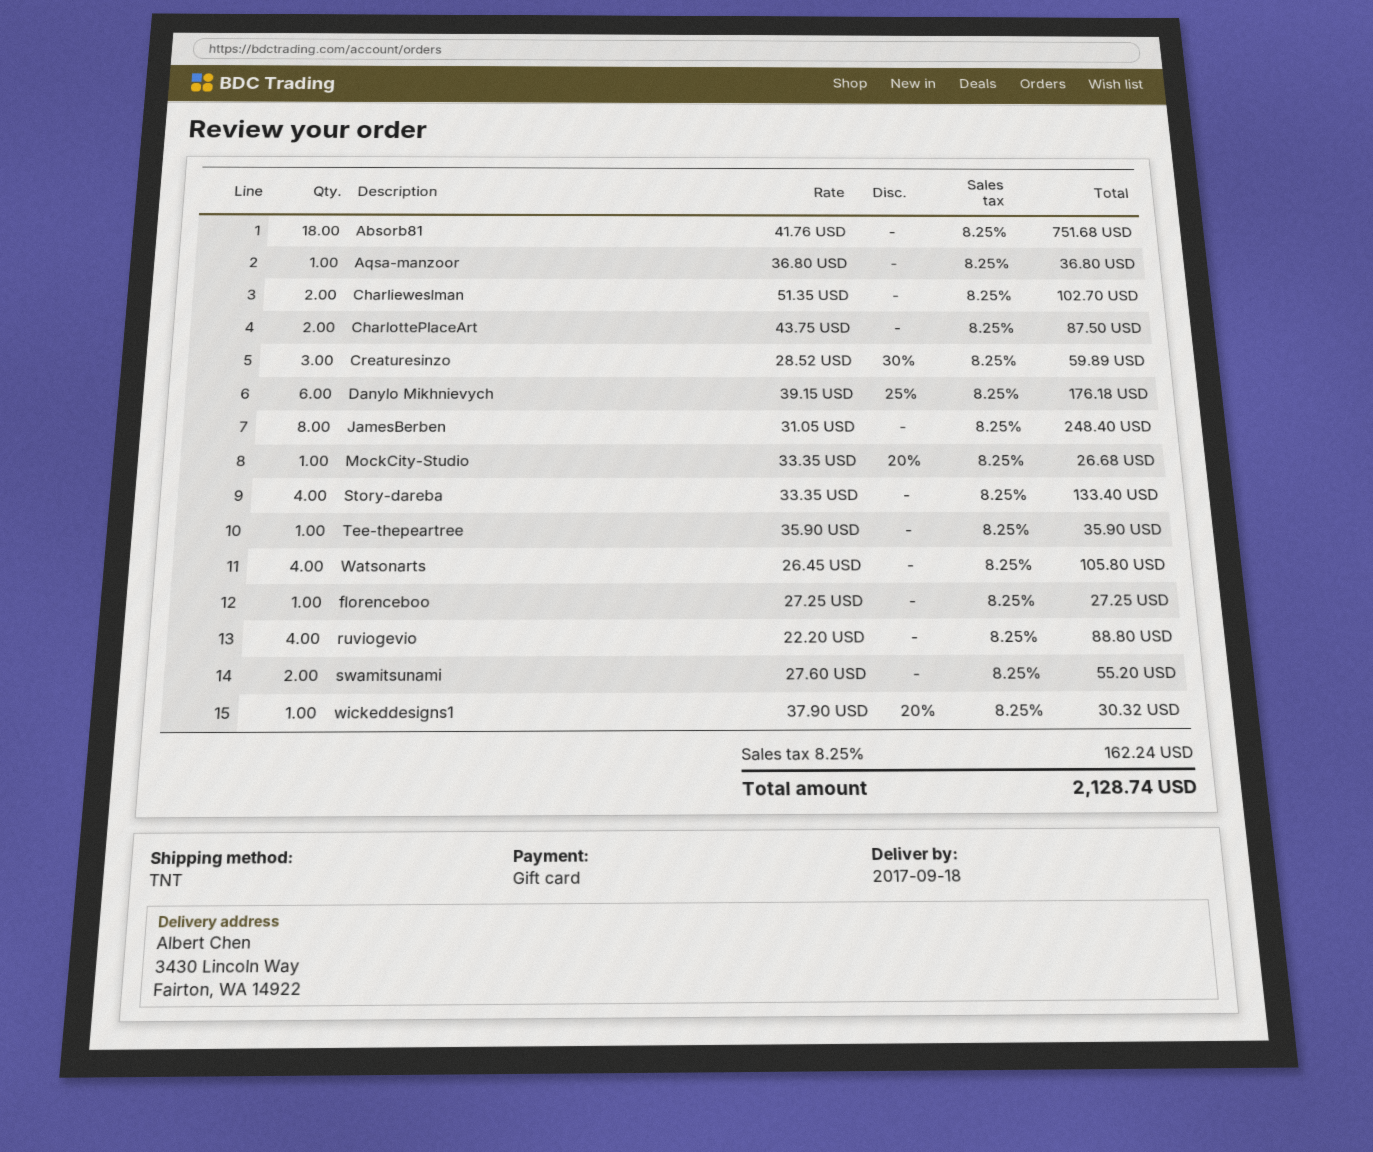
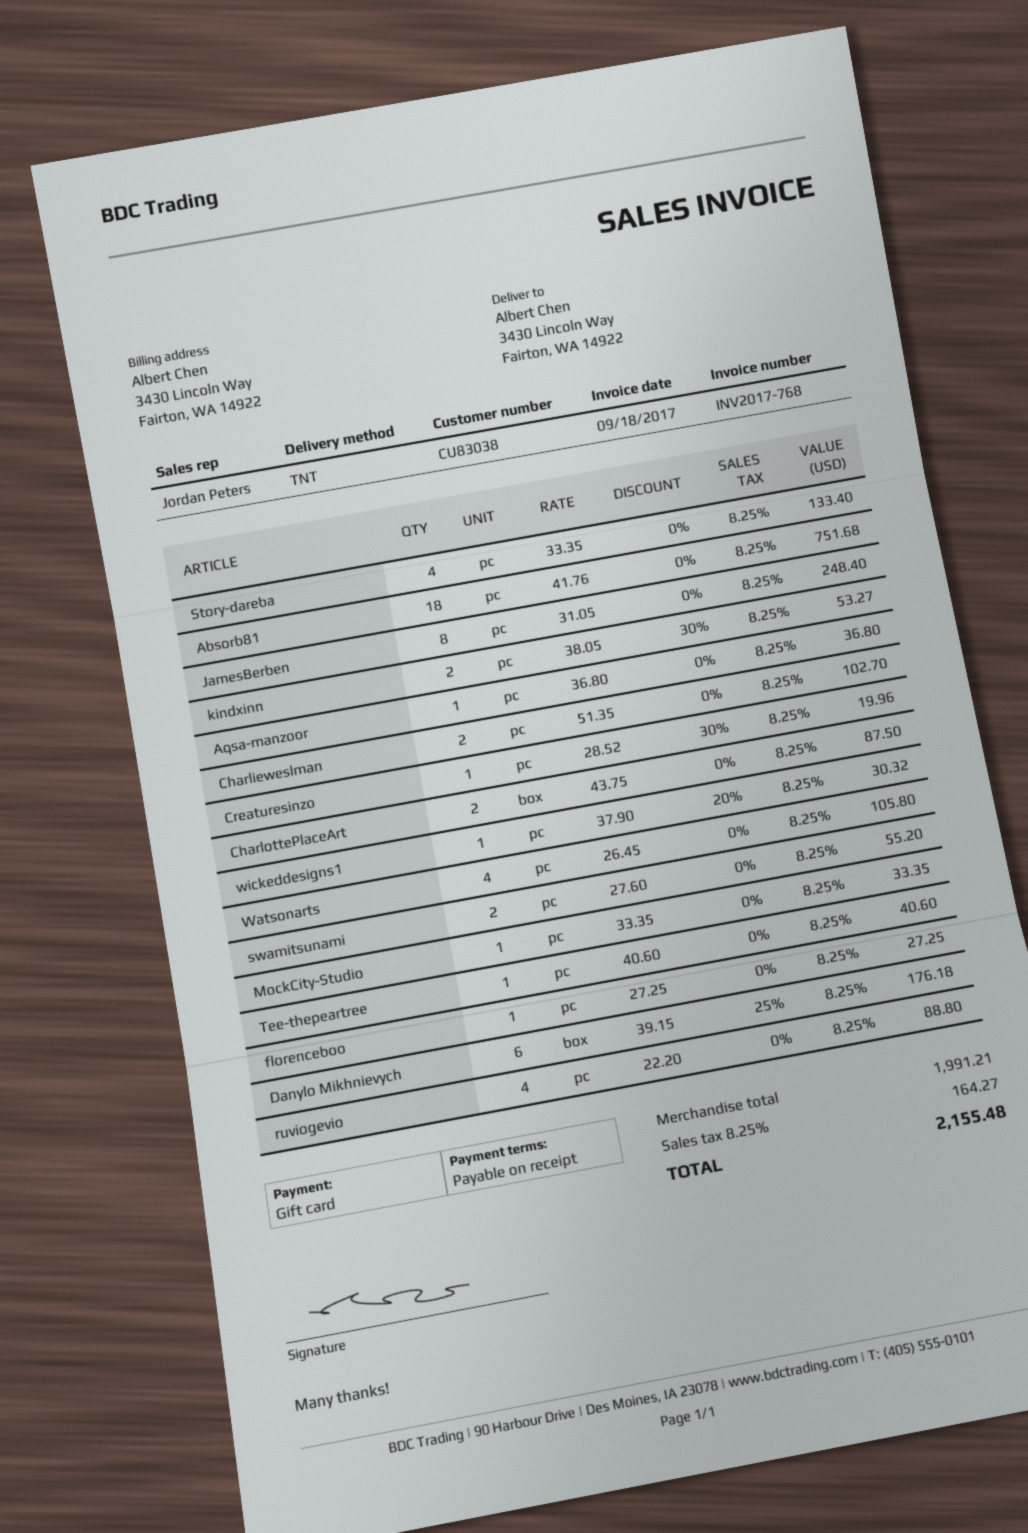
Creaturesinzo: 3 x 28.52 - 30% = 59.89 -> 1 x 28.52 - 30% = 19.96
MockCity-Studio: 1 x 33.35 - 20% = 26.68 -> 1 x 33.35 = 33.35
Tee-thepeartree: 1 x 35.90 = 35.90 -> 1 x 40.60 = 40.60
kindxinn: none -> 2 x 38.05 - 30% = 53.27
tax: 8.25% = 162.24 -> 8.25% = 164.27
total: 2128.74 -> 2155.48

